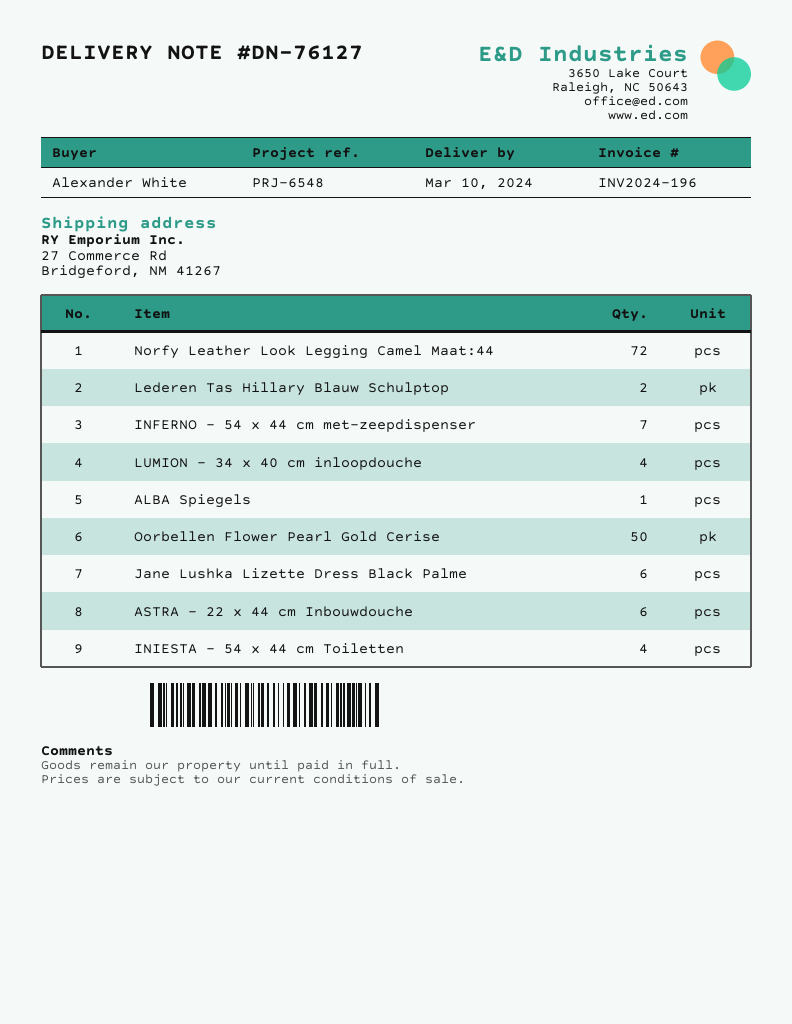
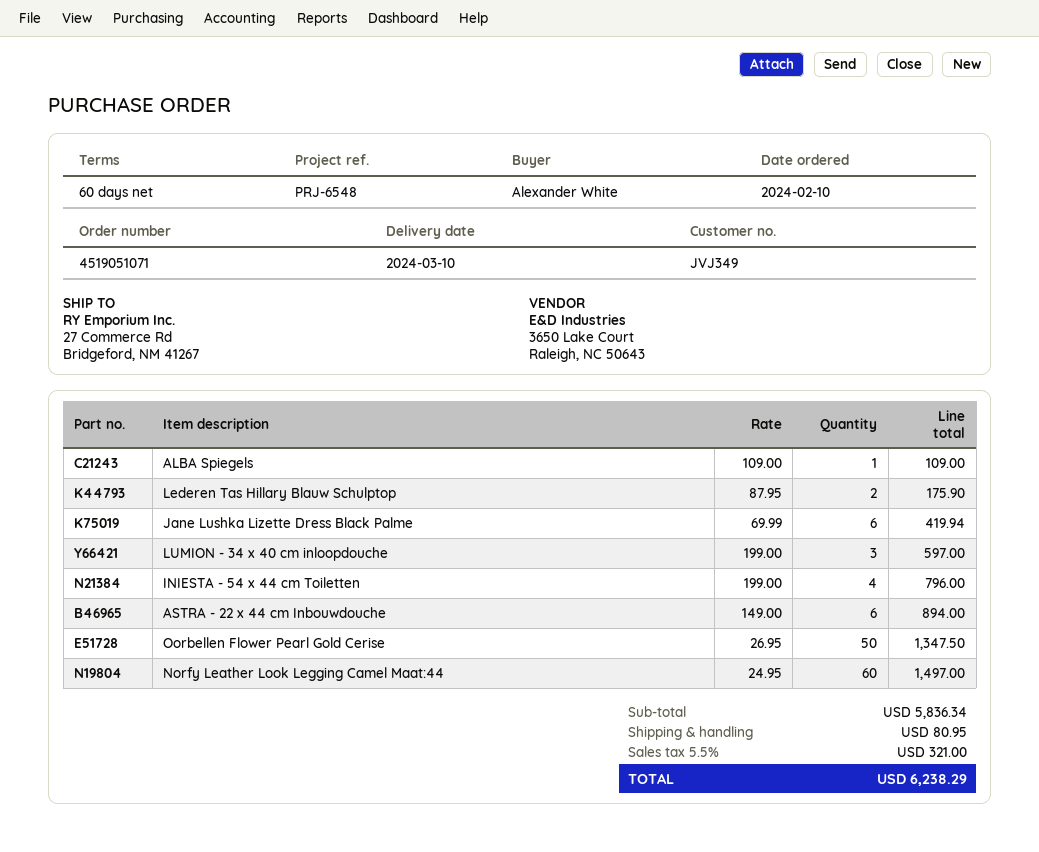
Norfy Leather Look Legging Camel Maat:44: 72 -> 60
INFERNO - 54 x 44 cm met-zeepdispenser: 7 -> none
LUMION - 34 x 40 cm inloopdouche: 4 -> 3

